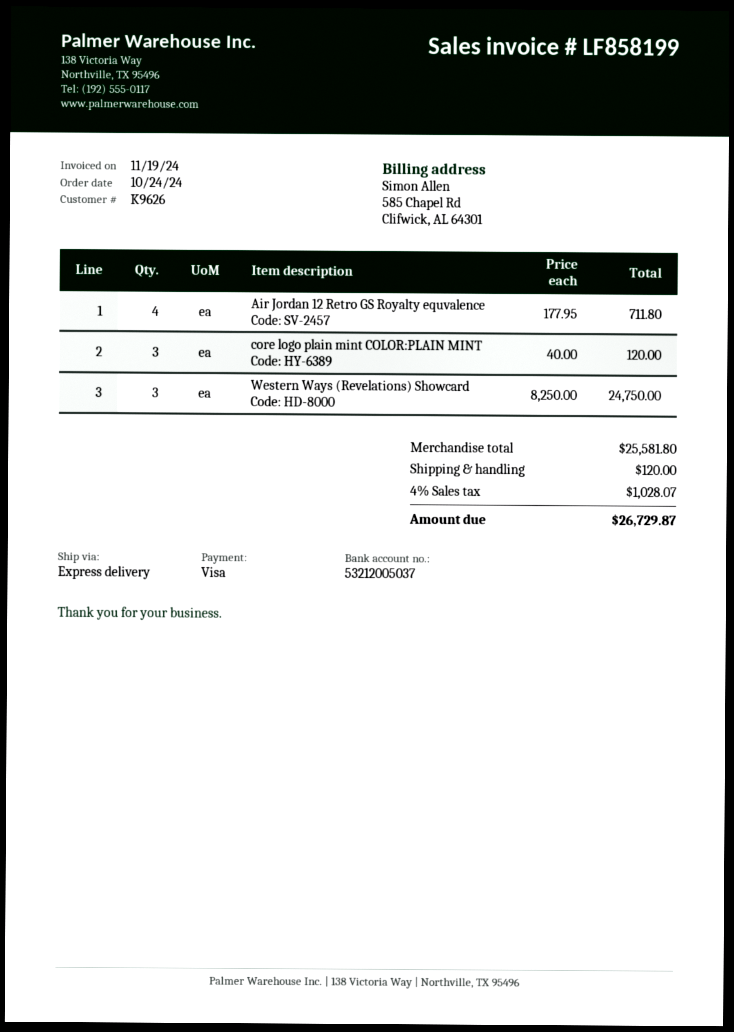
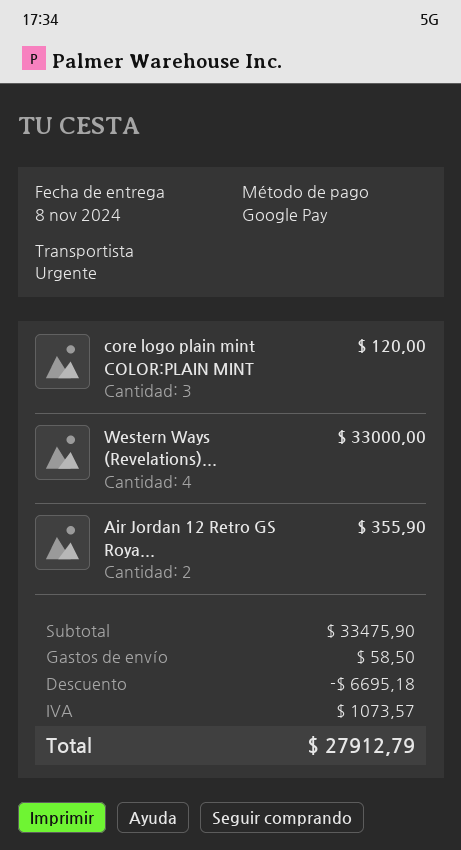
payment method: Visa -> Google Pay
Air Jordan 12 Retro GS Royalty equvalence: 4 for 711.80 -> 2 for 355.90
Western Ways (Revelations) Showcard: 3 for 24750.00 -> 4 for 33000.00
subtotal: 25581.80 -> 33475.90
discount: none -> 6695.18
shipping: 120.00 -> 58.50
tax: 1028.07 -> 1073.57
total: 26729.87 -> 27912.79

